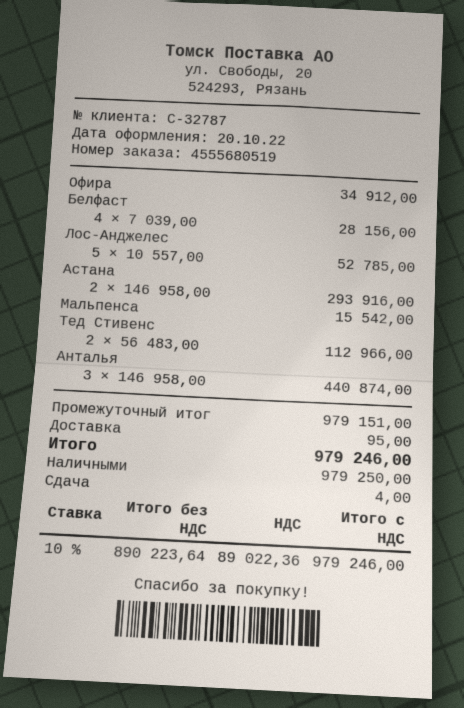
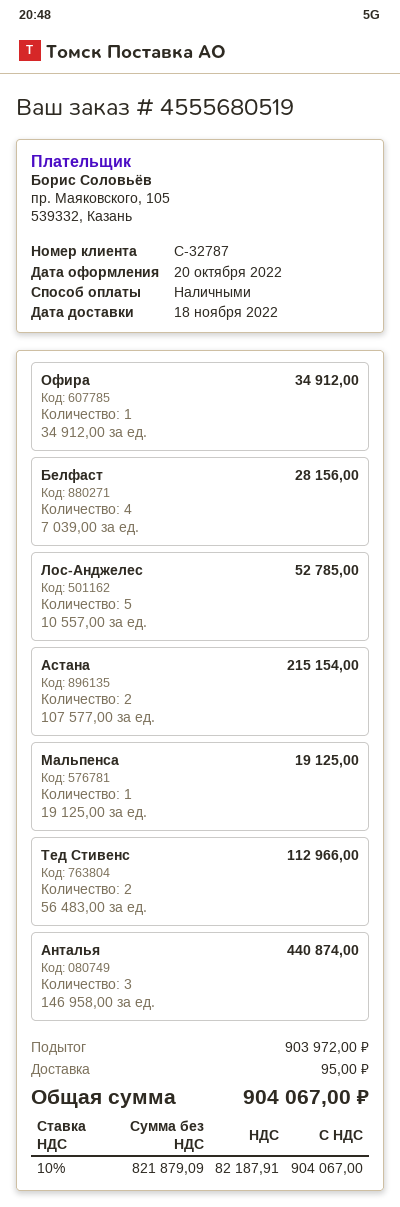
Астана: 2 x 146958.00 = 293916.00 -> 2 x 107577.00 = 215154.00
Мальпенса: 1 x 15542.00 = 15542.00 -> 1 x 19125.00 = 19125.00
subtotal: 979151.00 -> 903972.00
net: 890223.64 -> 821879.09
tax: 10% = 89022.36 -> 10% = 82187.91
total: 979246.00 -> 904067.00

